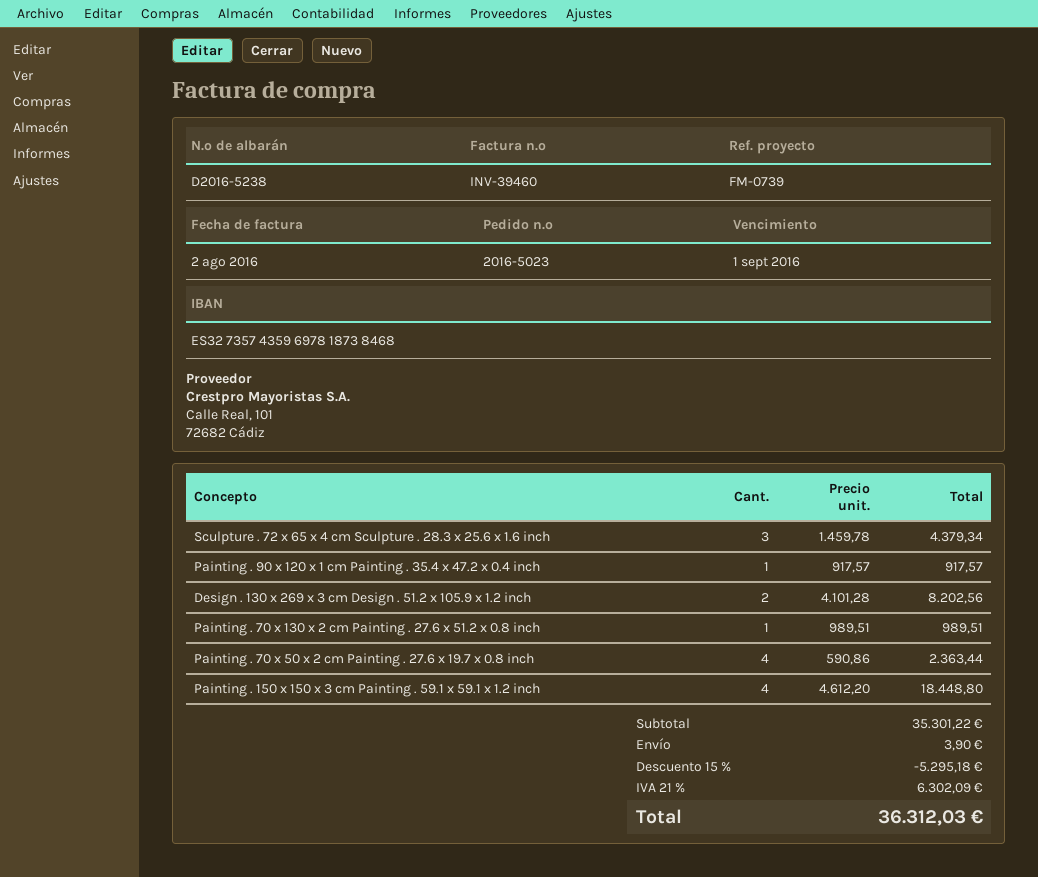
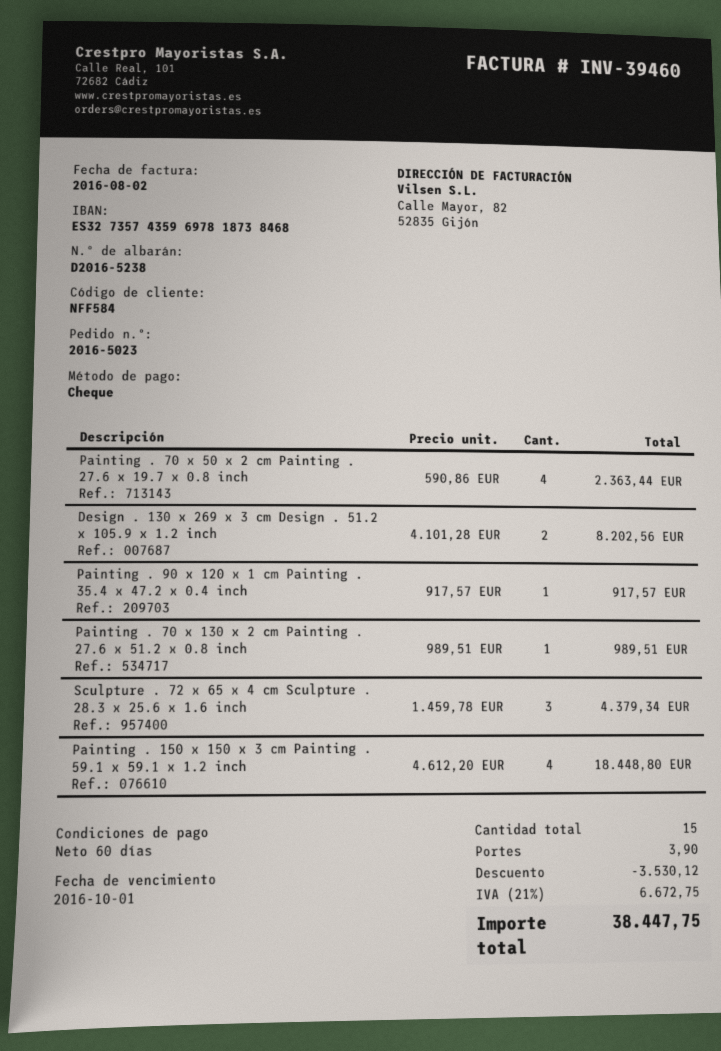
due date: 2016-09-01 -> 2016-10-01
discount: 5295.18 -> 3530.12
tax: 21% = 6302.09 -> 21% = 6672.75
total: 36312.03 -> 38447.75

